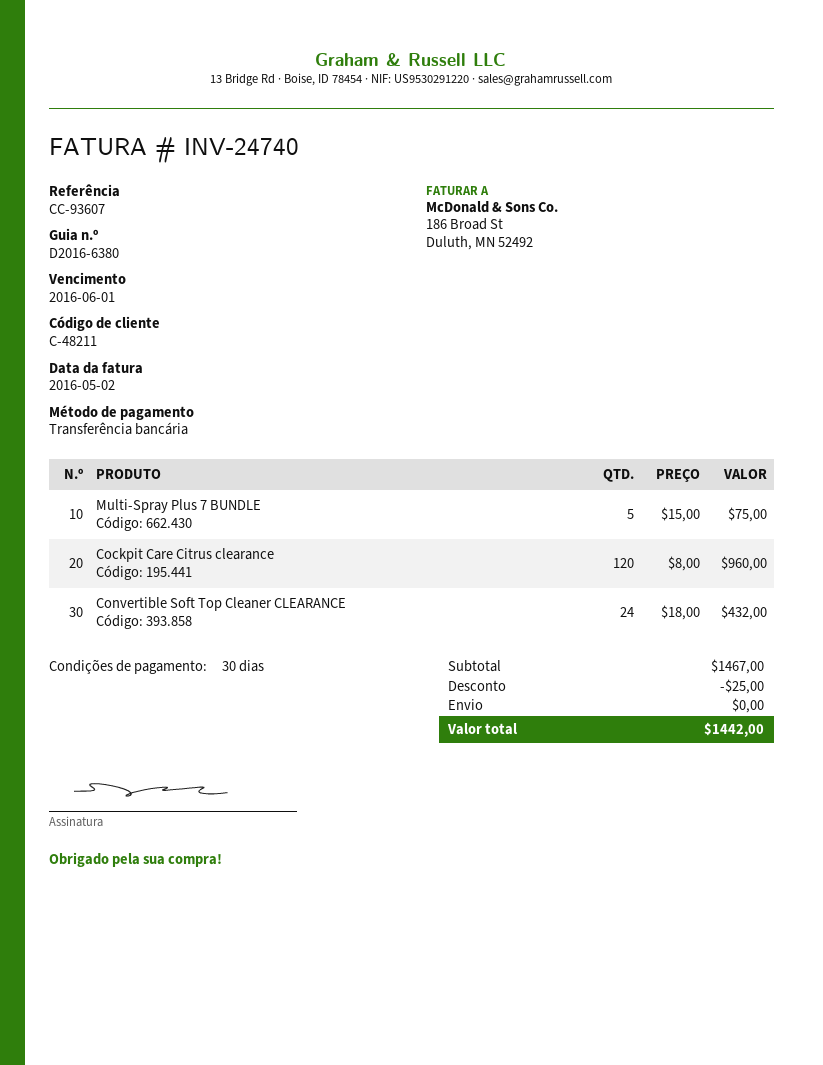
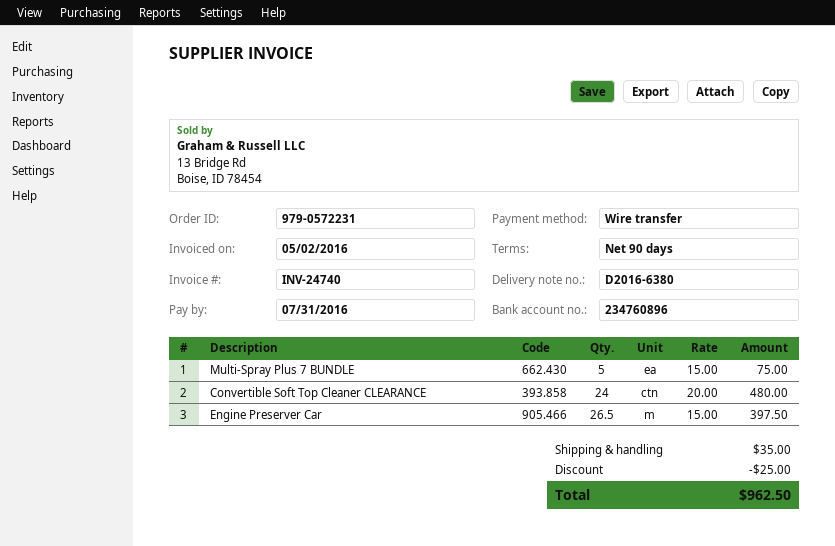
payment terms: 30 days -> 90 days
due date: 2016-06-01 -> 2016-07-31
Cockpit Care Citrus clearance: 120 x 8.00 = 960.00 -> none
Convertible Soft Top Cleaner CLEARANCE: 24 x 18.00 = 432.00 -> 24 x 20.00 = 480.00
Engine Preserver Car: none -> 26.5 x 15.00 = 397.50
shipping: 0.00 -> 35.00
total: 1442.00 -> 962.50

